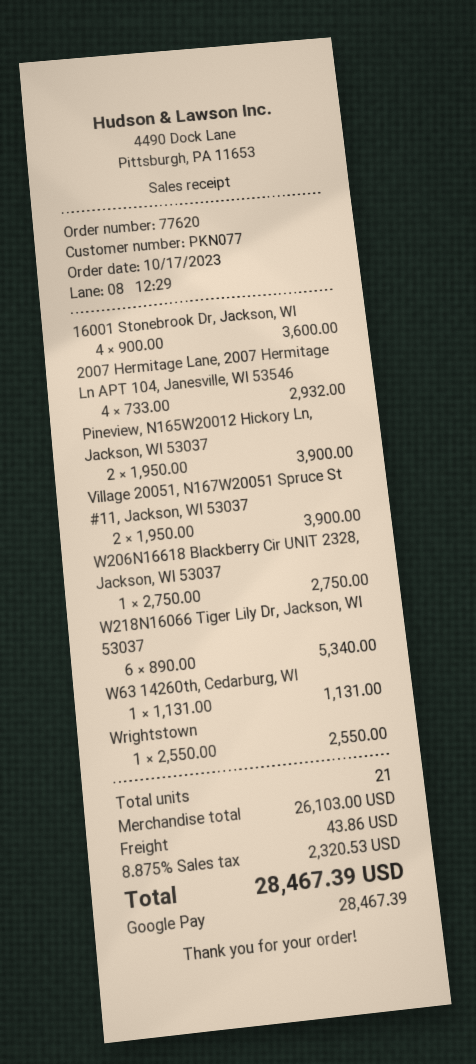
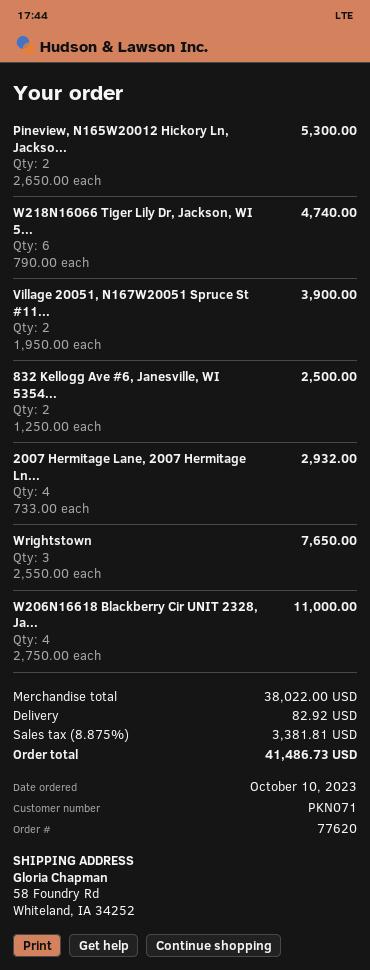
order date: 2023-10-17 -> 2023-10-10
customer number: PKN077 -> PKN071
16001 Stonebrook Dr, Jackson, WI: 4 x 900.00 = 3600.00 -> none
Pineview, N165W20012 Hickory Ln, Jackson, WI 53037: 2 x 1950.00 = 3900.00 -> 2 x 2650.00 = 5300.00
W206N16618 Blackberry Cir UNIT 2328, Jackson, WI 53037: 1 x 2750.00 = 2750.00 -> 4 x 2750.00 = 11000.00
W218N16066 Tiger Lily Dr, Jackson, WI 53037: 6 x 890.00 = 5340.00 -> 6 x 790.00 = 4740.00
W63 14260th, Cedarburg, WI: 1 x 1131.00 = 1131.00 -> none
Wrightstown: 1 x 2550.00 = 2550.00 -> 3 x 2550.00 = 7650.00
832 Kellogg Ave #6, Janesville, WI 5354...: none -> 2 x 1250.00 = 2500.00
subtotal: 26103.00 -> 38022.00
shipping: 43.86 -> 82.92
tax: 8.875% = 2320.53 -> 8.875% = 3381.81
total: 28467.39 -> 41486.73

